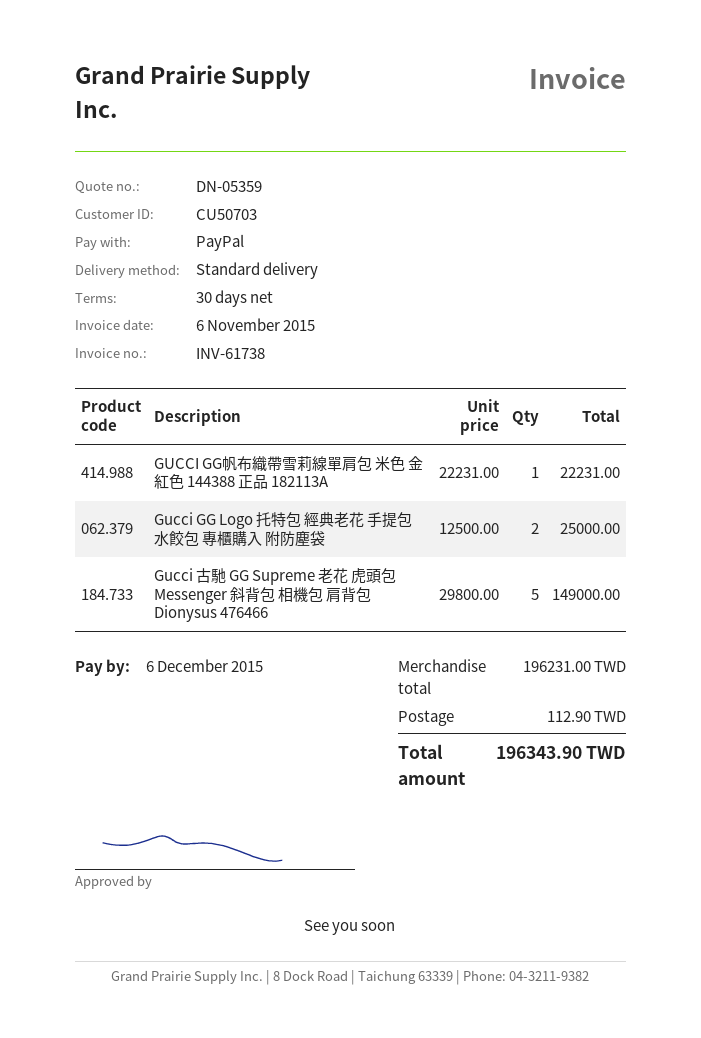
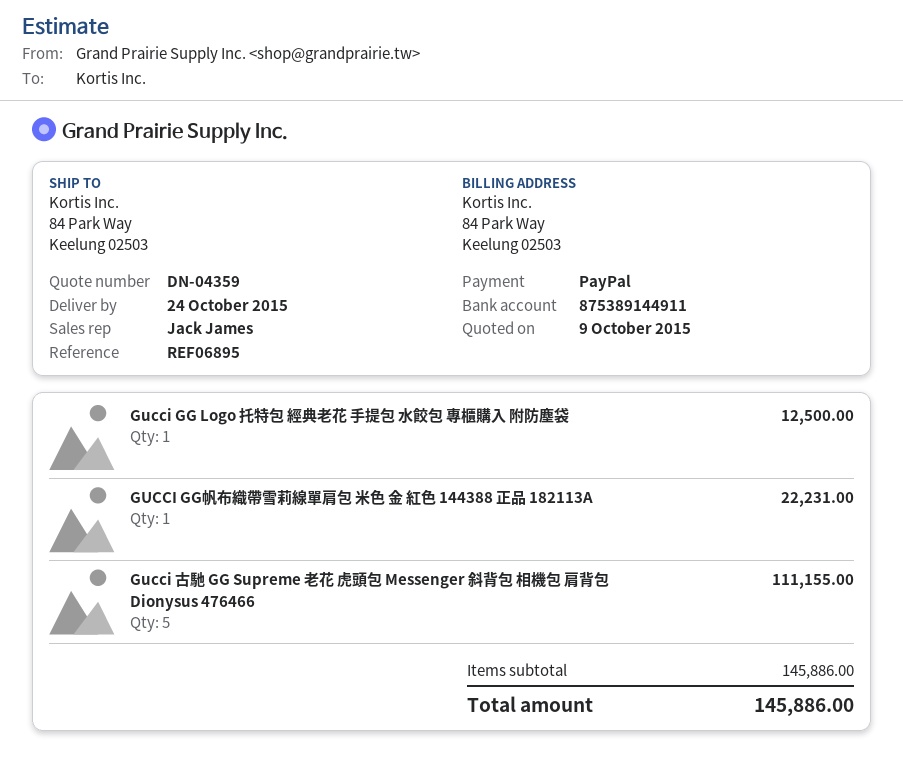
quote number: DN-05359 -> DN-04359
Gucci GG Logo 托特包 經典老花 手提包 水餃包 專櫃購入 附防塵袋: 2 for 25000.00 -> 1 for 12500.00
Gucci 古馳 GG Supreme 老花 虎頭包 Messenger 斜背包 相機包 肩背包 Dionysus 476466: 5 for 149000.00 -> 5 for 111155.00
subtotal: 196231.00 -> 145886.00
shipping: 112.90 -> none
total: 196343.90 -> 145886.00

